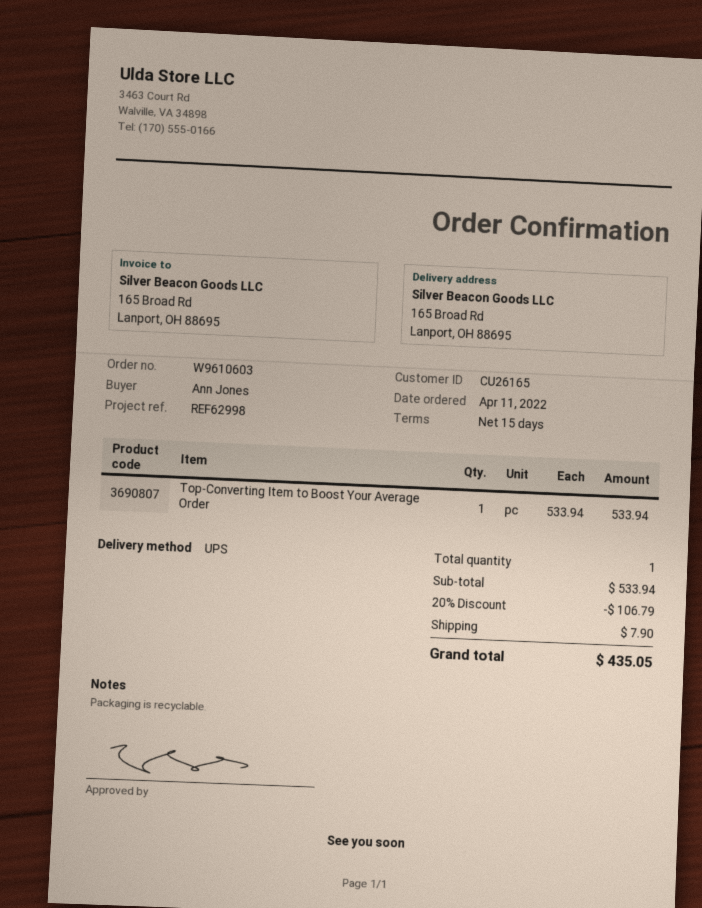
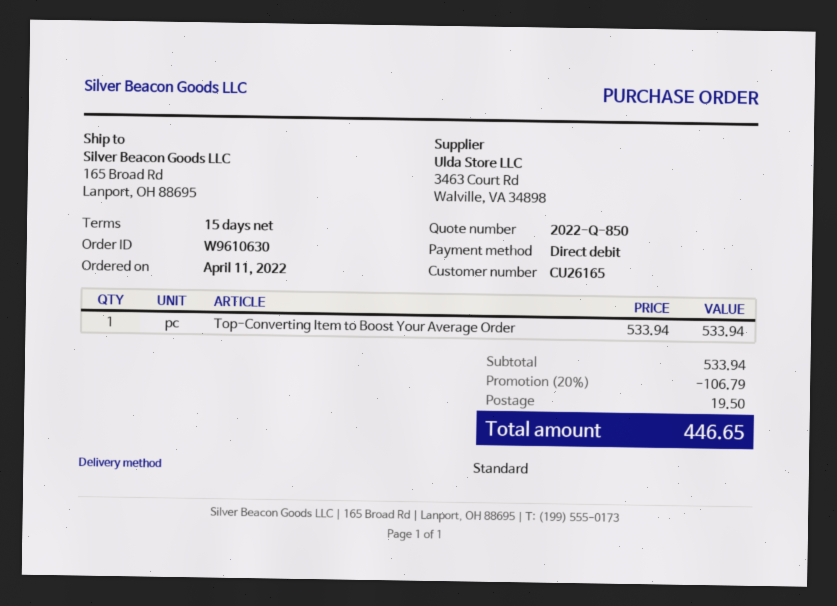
order number: W9610603 -> W9610630
shipping method: UPS -> standard
shipping: 7.90 -> 19.50
total: 435.05 -> 446.65

